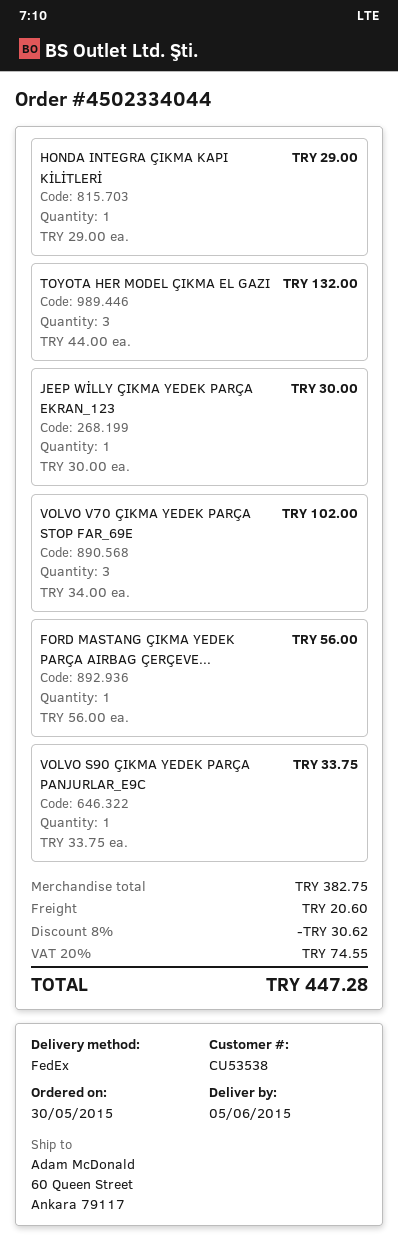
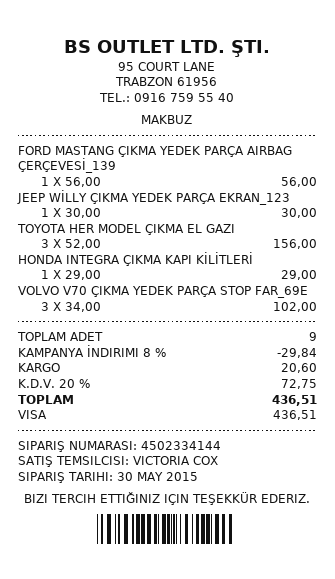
order number: 4502334044 -> 4502334144
TOYOTA HER MODEL ÇIKMA EL GAZI: 3 x 44.00 = 132.00 -> 3 x 52.00 = 156.00
VOLVO S90 ÇIKMA YEDEK PARÇA PANJURLAR_E9C: 1 x 33.75 = 33.75 -> none
discount: 8% = 30.62 -> 8% = 29.84
tax: 20% = 74.55 -> 20% = 72.75
total: 447.28 -> 436.51

